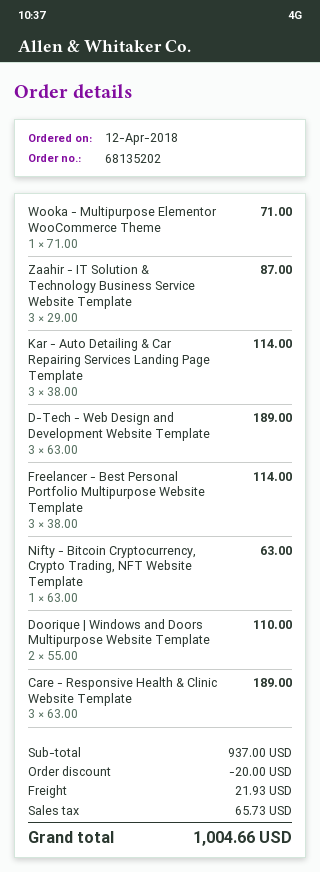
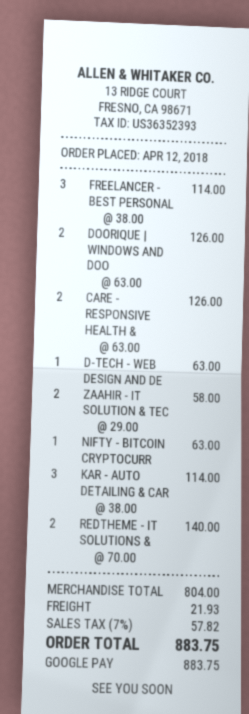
Wooka - Multipurpose Elementor WooCommerce Theme: 1 x 71.00 = 71.00 -> none
Zaahir - IT Solution & Technology Business Service Website Template: 3 x 29.00 = 87.00 -> 2 x 29.00 = 58.00
D-Tech - Web Design and Development Website Template: 3 x 63.00 = 189.00 -> 1 x 63.00 = 63.00
Doorique | Windows and Doors Multipurpose Website Template: 2 x 55.00 = 110.00 -> 2 x 63.00 = 126.00
Care - Responsive Health & Clinic Website Template: 3 x 63.00 = 189.00 -> 2 x 63.00 = 126.00
REDTHEME - IT SOLUTIONS &: none -> 2 x 70.00 = 140.00
subtotal: 937.00 -> 804.00
discount: 20.00 -> none
tax: 65.73 -> 57.82
total: 1004.66 -> 883.75

